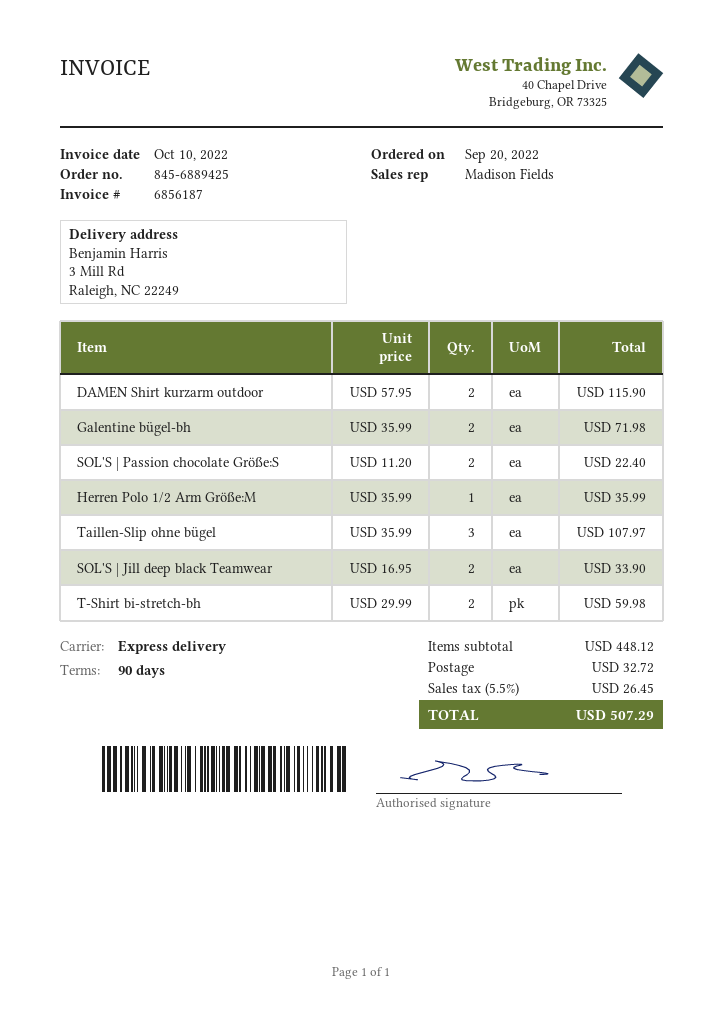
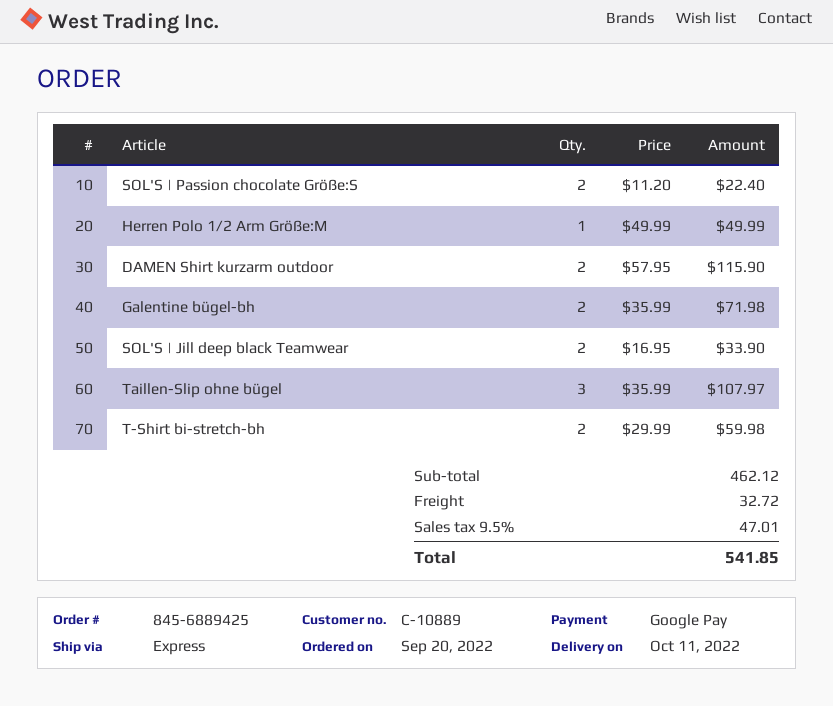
Herren Polo 1/2 Arm Größe:M: 1 x 35.99 = 35.99 -> 1 x 49.99 = 49.99
subtotal: 448.12 -> 462.12
tax: 5.5% = 26.45 -> 9.5% = 47.01
total: 507.29 -> 541.85

